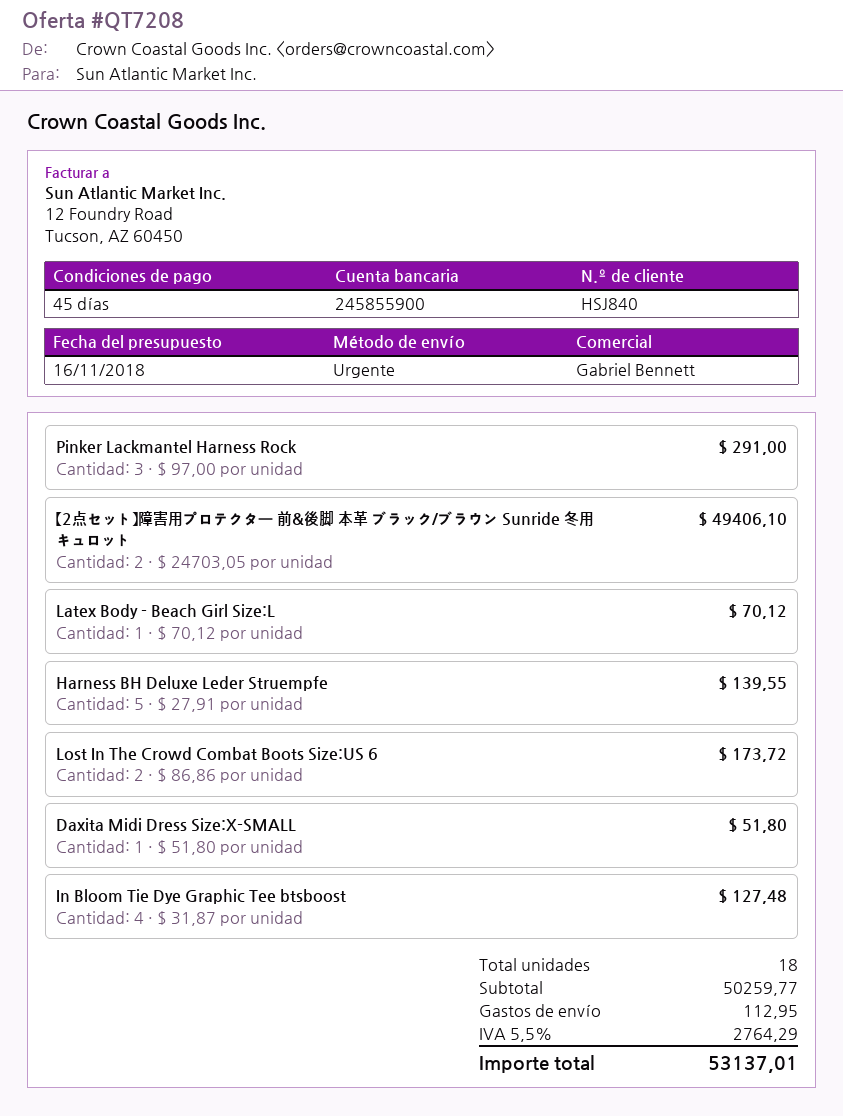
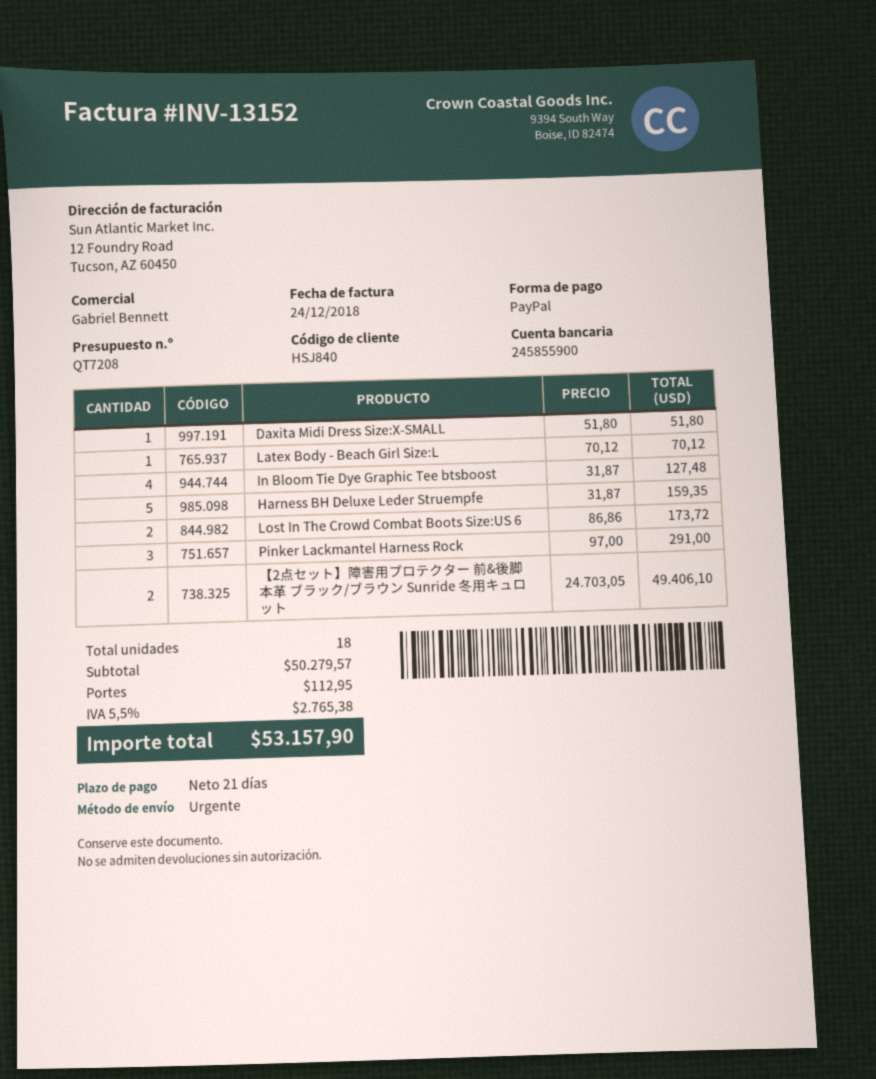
payment terms: 45 days -> 21 days
Harness BH Deluxe Leder Struempfe: 5 x 27.91 = 139.55 -> 5 x 31.87 = 159.35
subtotal: 50259.77 -> 50279.57
tax: 5.5% = 2764.29 -> 5.5% = 2765.38
total: 53137.01 -> 53157.90

